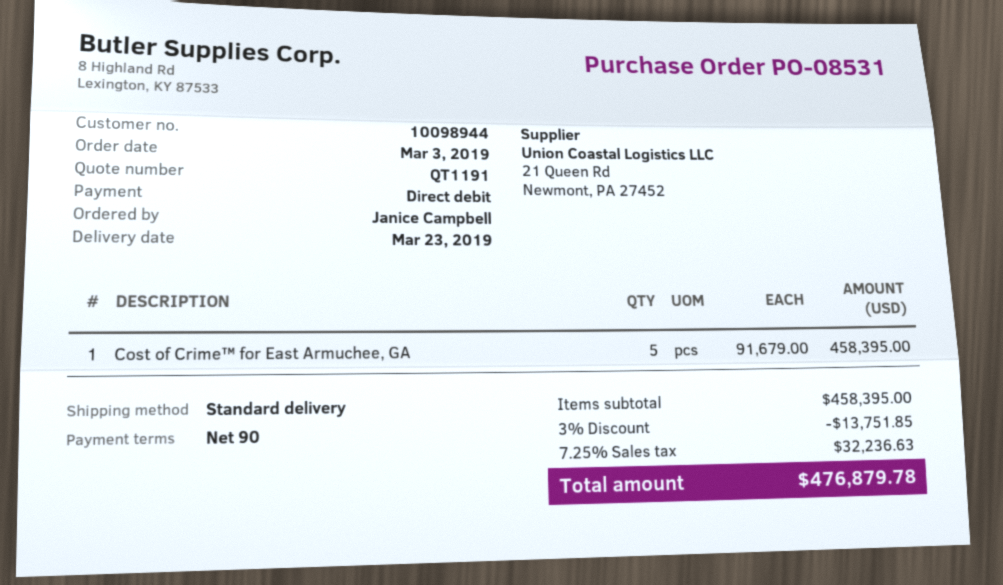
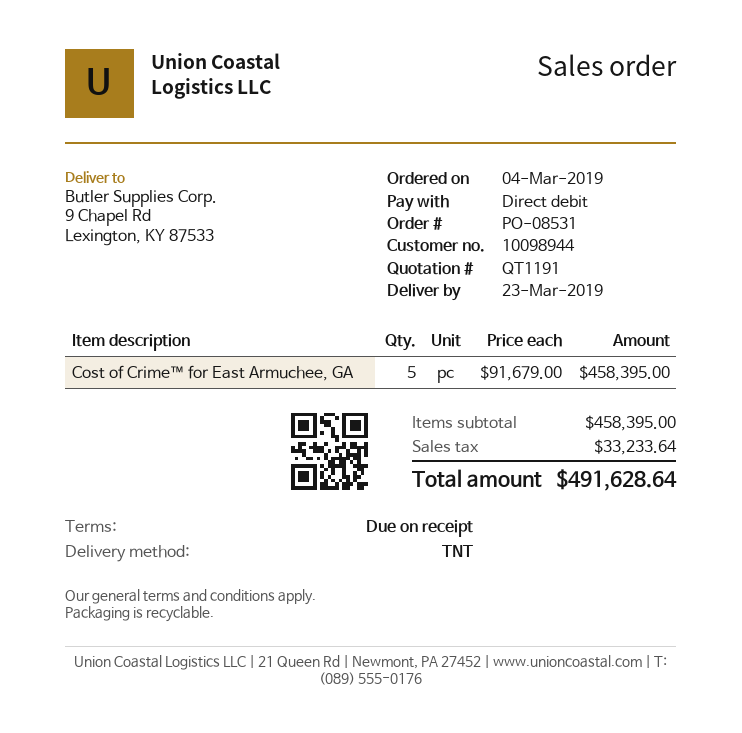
order date: 2019-03-03 -> 2019-03-04
payment terms: 90 days -> on receipt
shipping method: standard -> TNT
discount: 3% = 13751.85 -> none
tax: 32236.63 -> 33233.64
total: 476879.78 -> 491628.64

